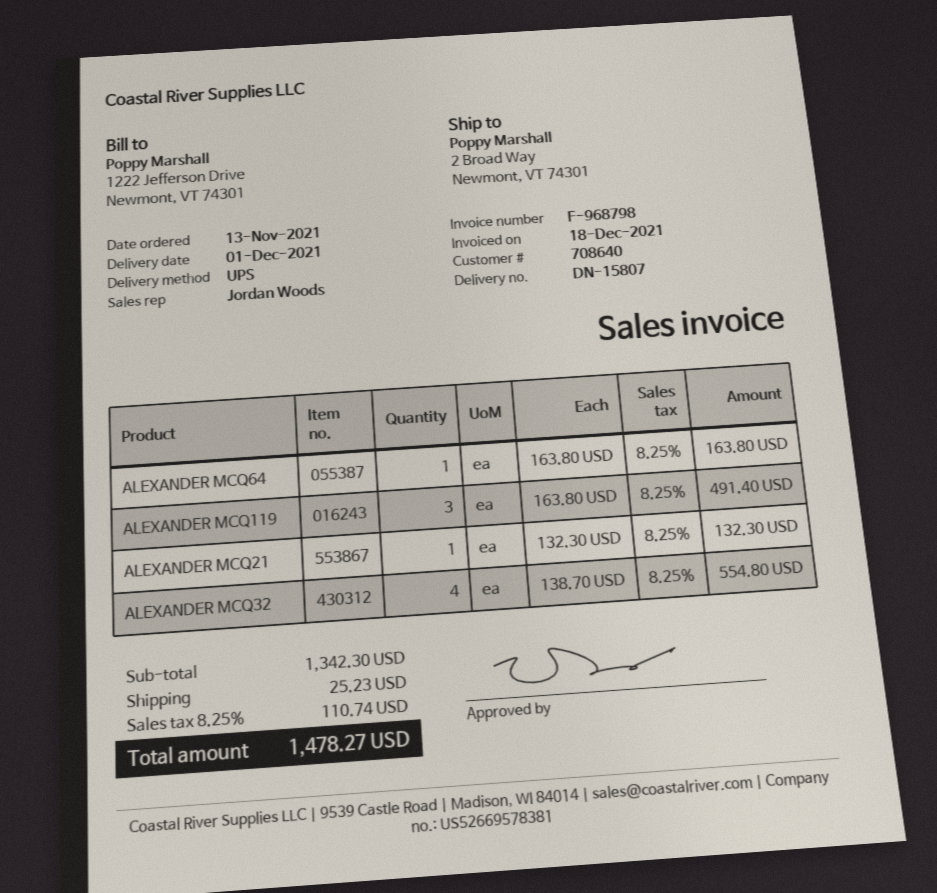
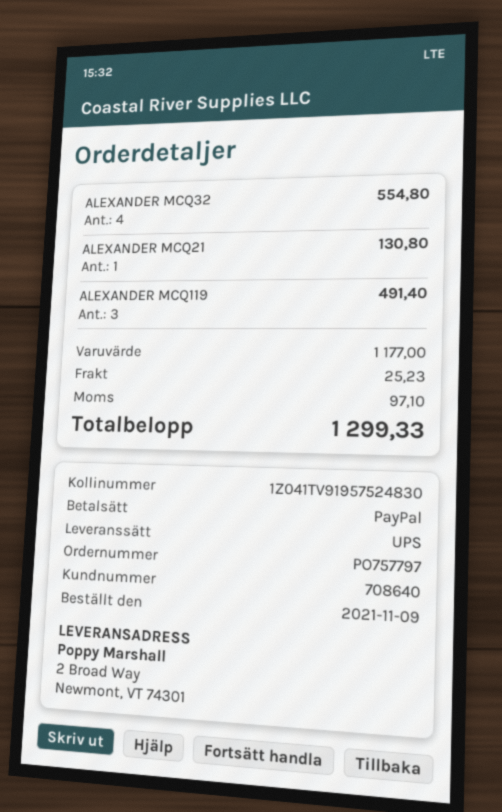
order date: 2021-11-13 -> 2021-11-09
ALEXANDER MCQ64: 1 for 163.80 -> none
ALEXANDER MCQ21: 1 for 132.30 -> 1 for 130.80
subtotal: 1342.30 -> 1177.00
tax: 110.74 -> 97.10
total: 1478.27 -> 1299.33

